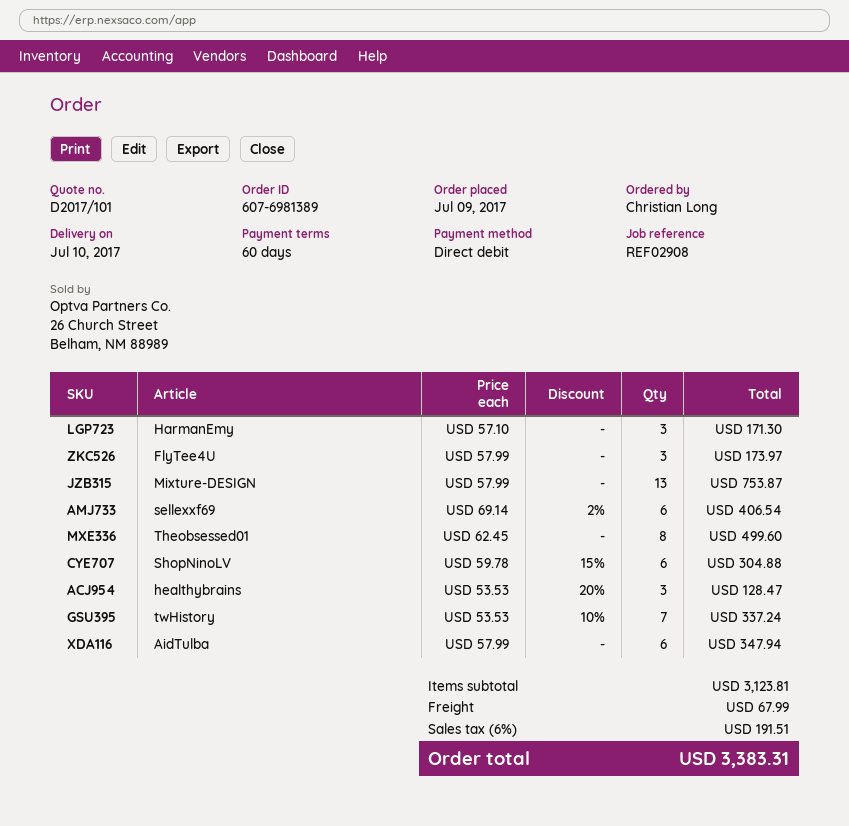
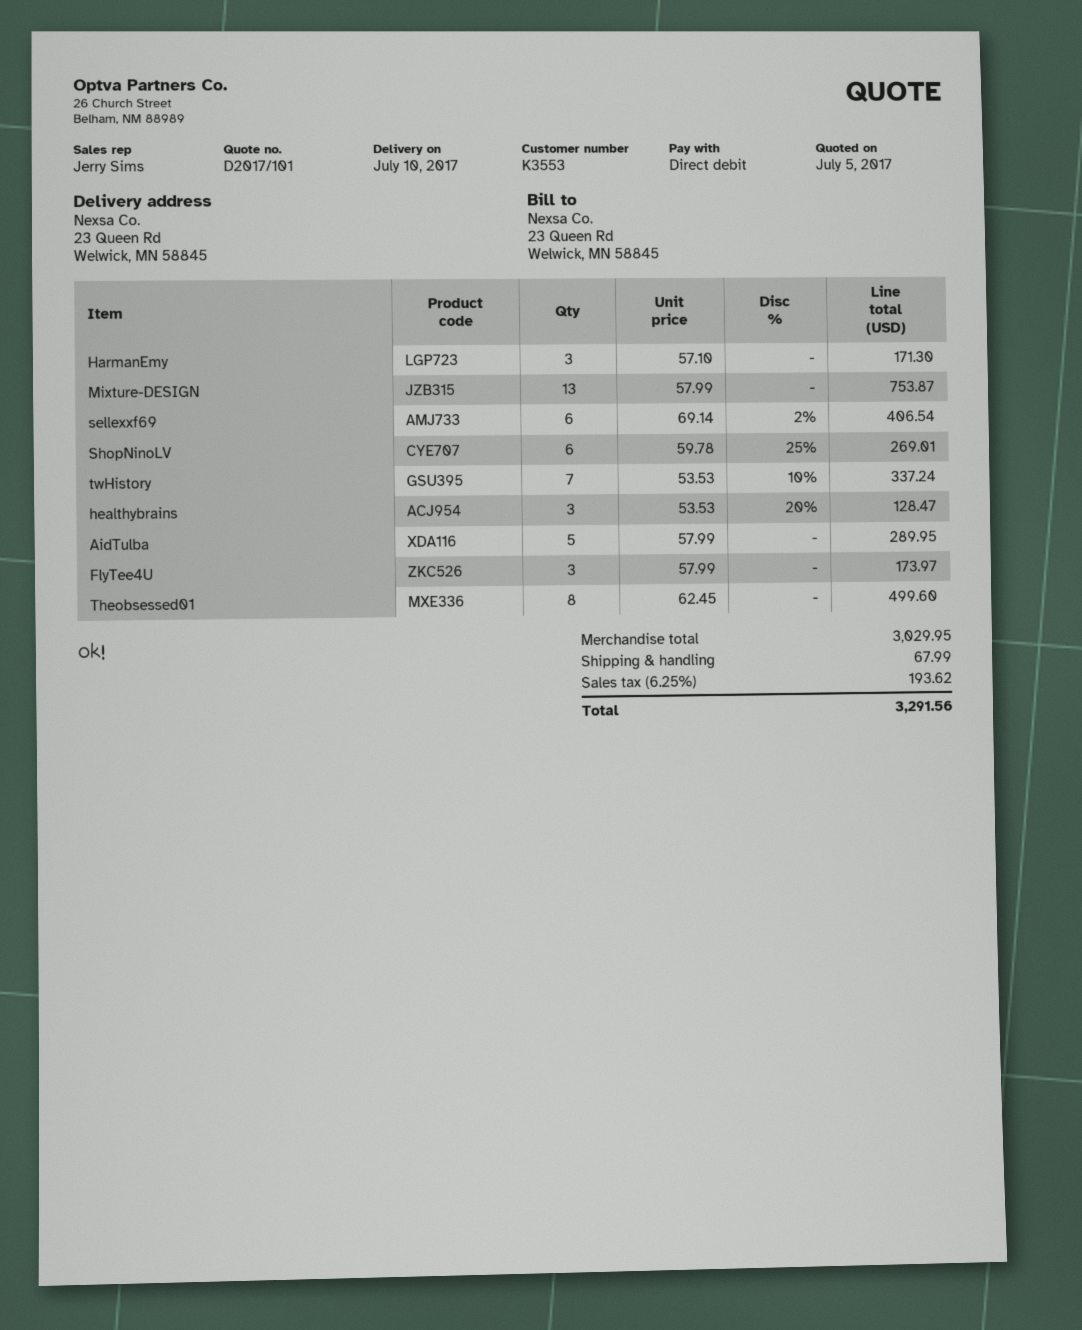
ShopNinoLV: 6 x 59.78 - 15% = 304.88 -> 6 x 59.78 - 25% = 269.01
AidTulba: 6 x 57.99 = 347.94 -> 5 x 57.99 = 289.95
subtotal: 3123.81 -> 3029.95
tax: 6% = 191.51 -> 6.25% = 193.62
total: 3383.31 -> 3291.56

